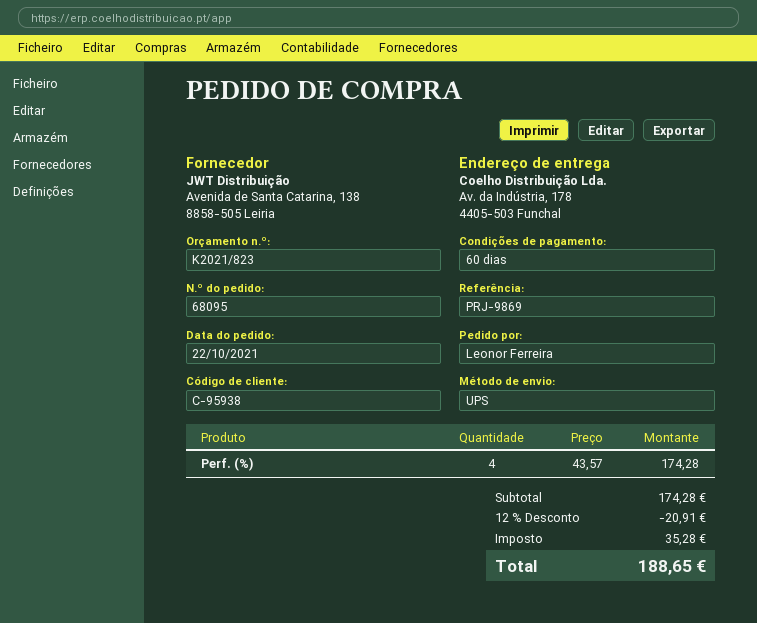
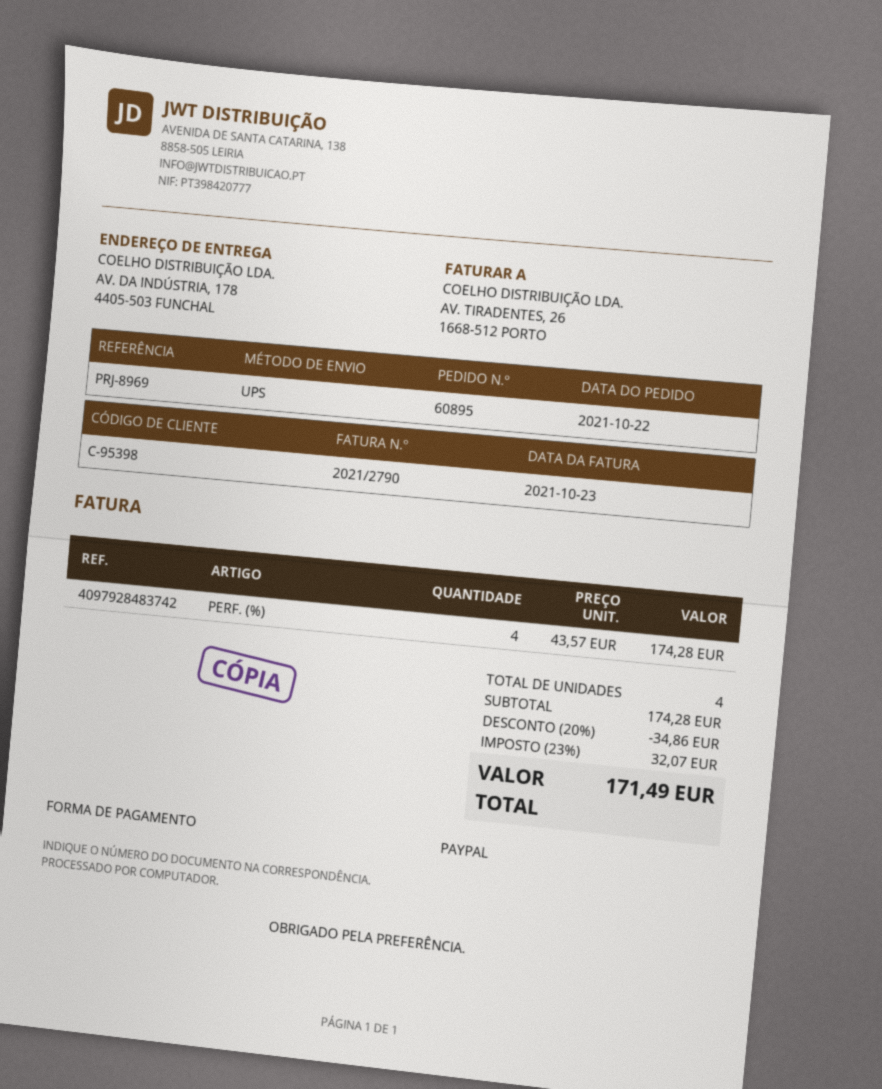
order number: 68095 -> 60895
customer number: C-95938 -> C-95398
reference: PRJ-9869 -> PRJ-8969
discount: 12% = 20.91 -> 20% = 34.86
tax: 35.28 -> 32.07
total: 188.65 -> 171.49

